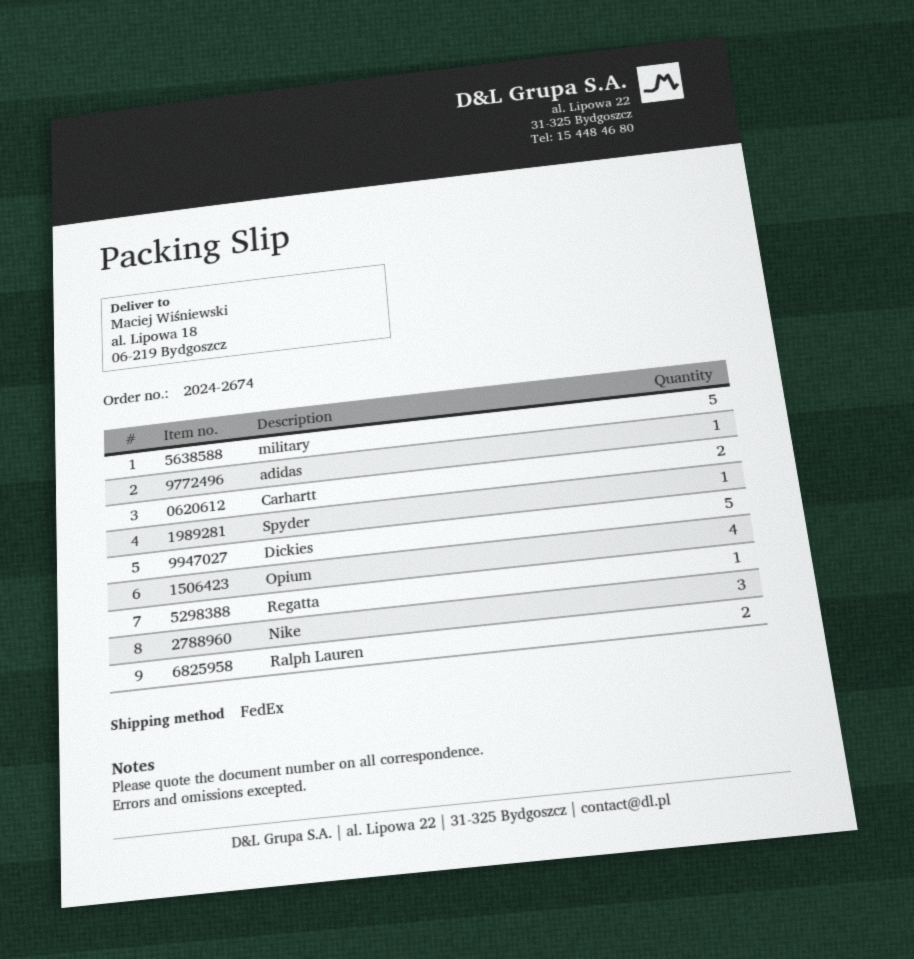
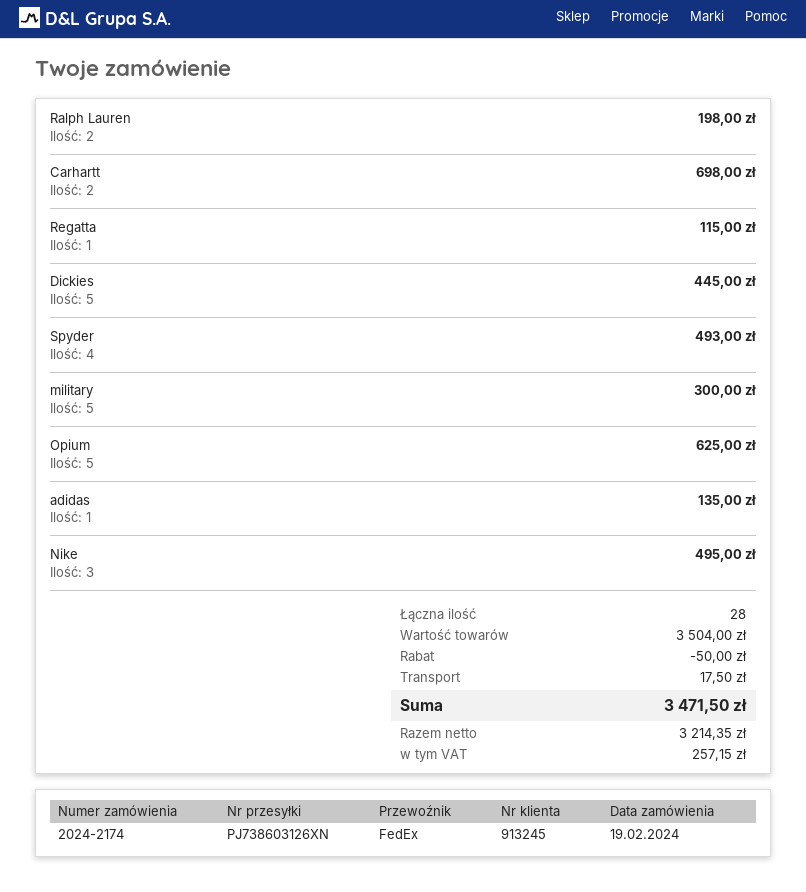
order number: 2024-2674 -> 2024-2174
Spyder: 1 -> 4
Opium: 4 -> 5

